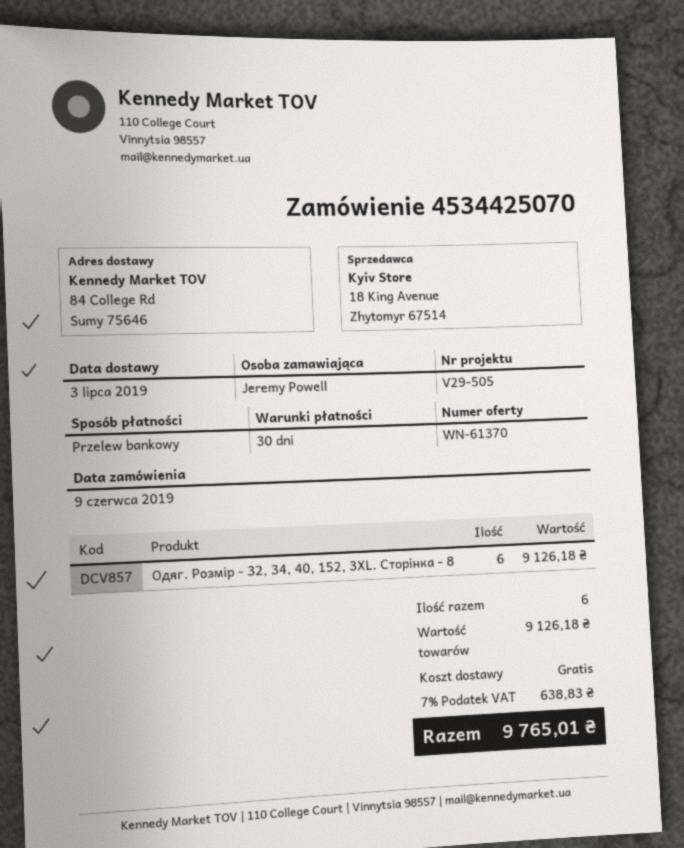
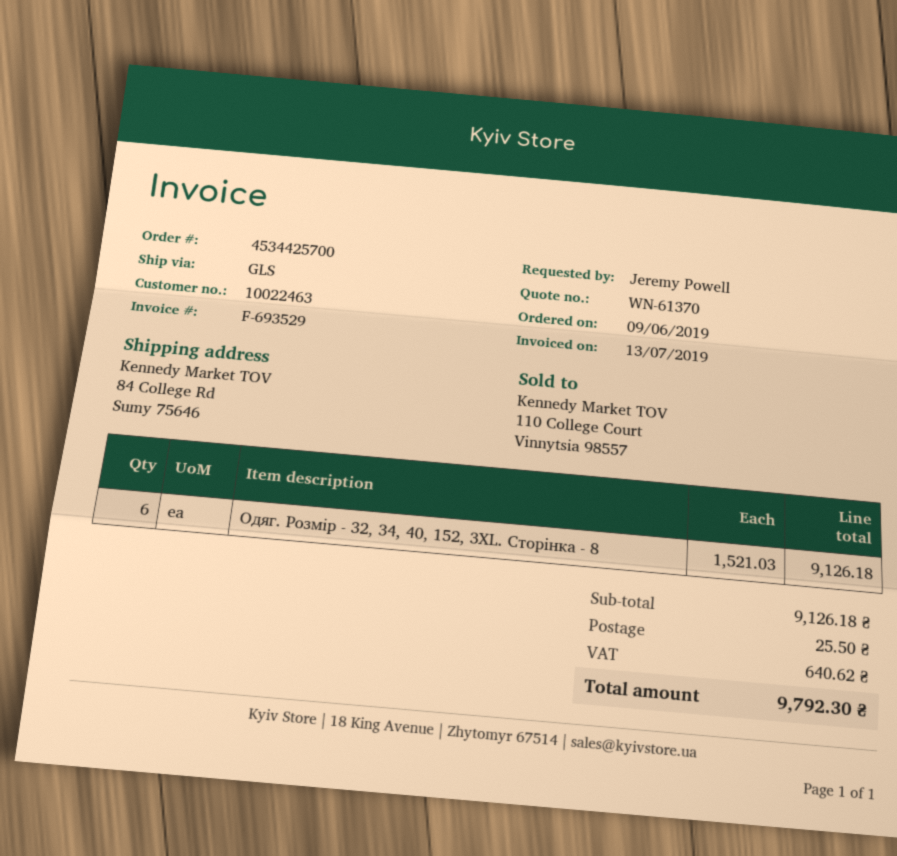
order number: 4534425070 -> 4534425700
shipping: 0.00 -> 25.50
tax: 638.83 -> 640.62
total: 9765.01 -> 9792.30

